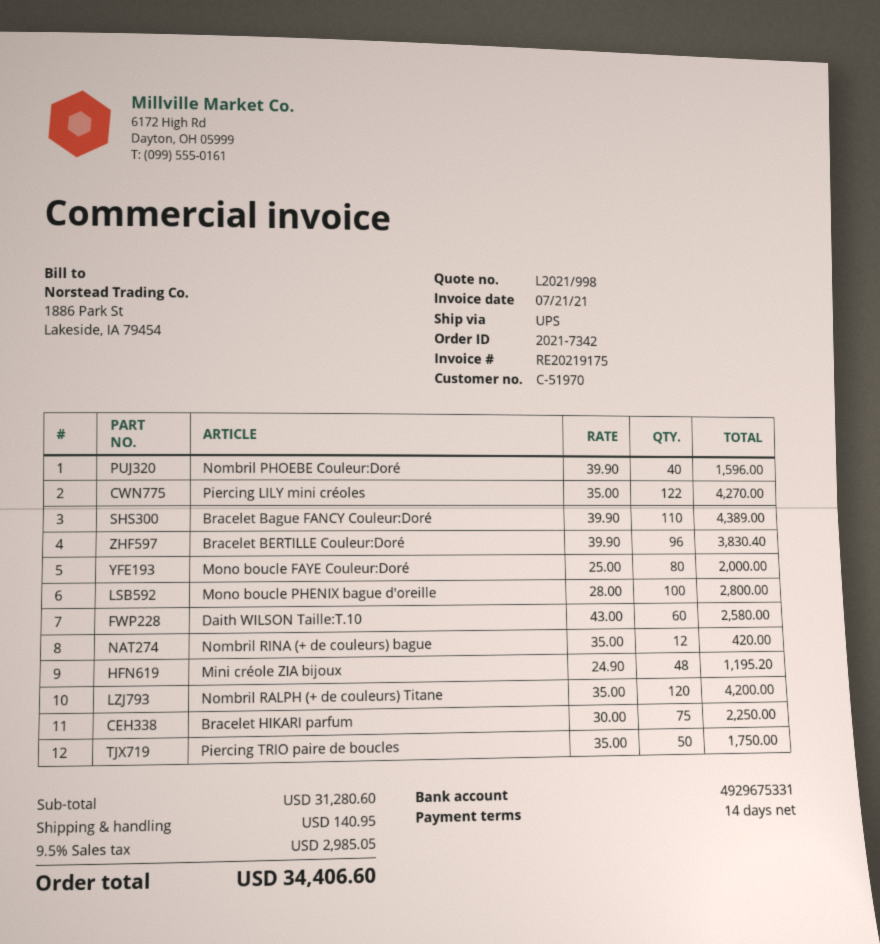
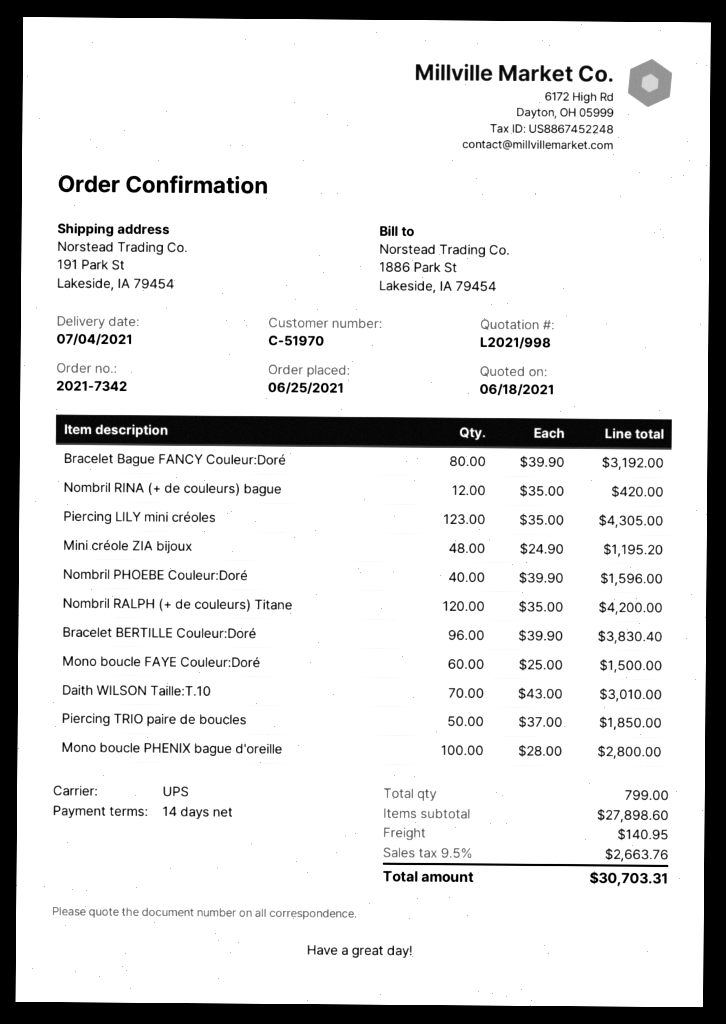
Piercing LILY mini créoles: 122 x 35.00 = 4270.00 -> 123 x 35.00 = 4305.00
Bracelet Bague FANCY Couleur:Doré: 110 x 39.90 = 4389.00 -> 80 x 39.90 = 3192.00
Mono boucle FAYE Couleur:Doré: 80 x 25.00 = 2000.00 -> 60 x 25.00 = 1500.00
Daith WILSON Taille:T.10: 60 x 43.00 = 2580.00 -> 70 x 43.00 = 3010.00
Bracelet HIKARI parfum: 75 x 30.00 = 2250.00 -> none
Piercing TRIO paire de boucles: 50 x 35.00 = 1750.00 -> 50 x 37.00 = 1850.00
subtotal: 31280.60 -> 27898.60
tax: 9.5% = 2985.05 -> 9.5% = 2663.76
total: 34406.60 -> 30703.31

